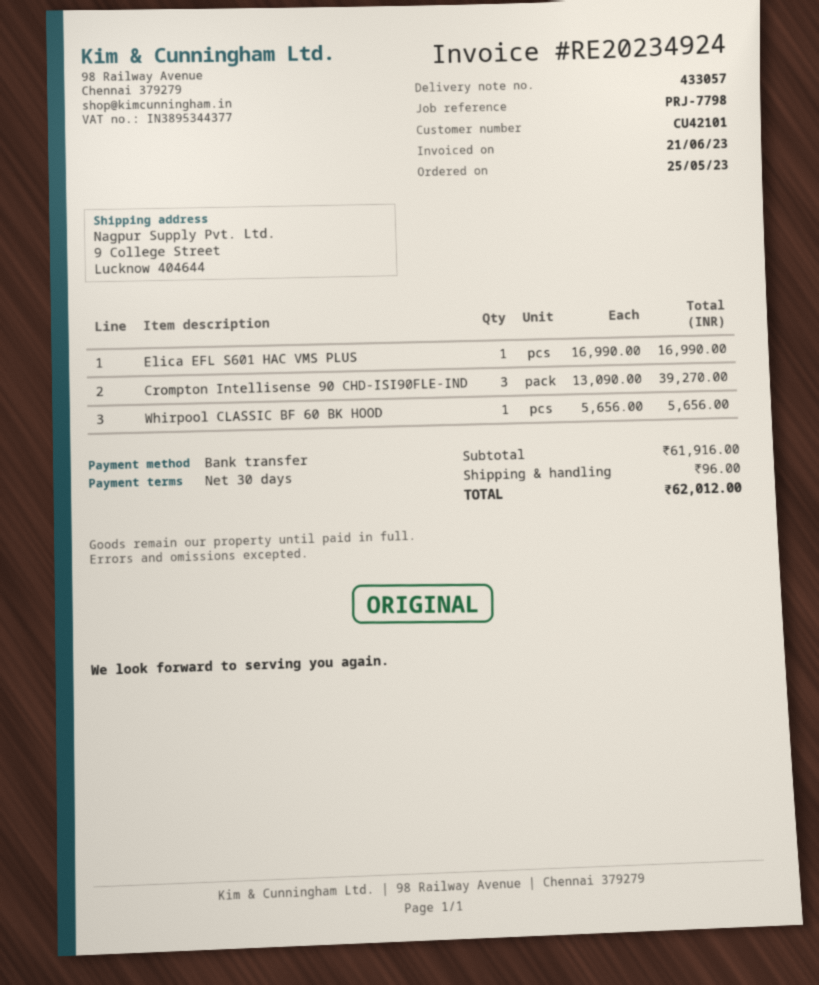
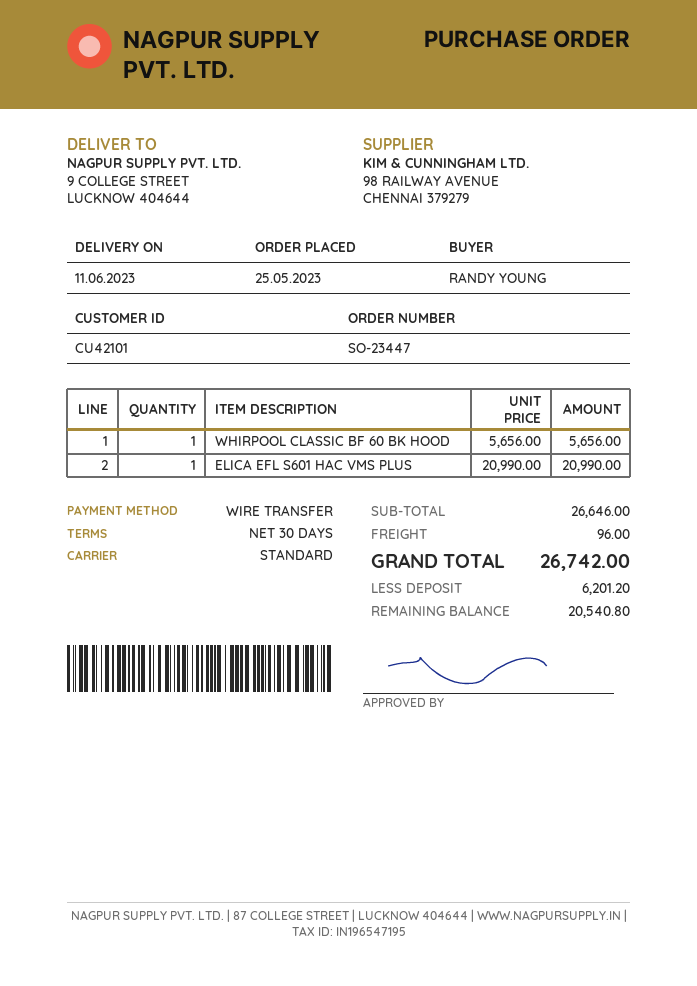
Elica EFL S601 HAC VMS PLUS: 1 x 16990.00 = 16990.00 -> 1 x 20990.00 = 20990.00
Crompton Intellisense 90 CHD-ISI90FLE-IND: 3 x 13090.00 = 39270.00 -> none
subtotal: 61916.00 -> 26646.00
total: 62012.00 -> 26742.00

